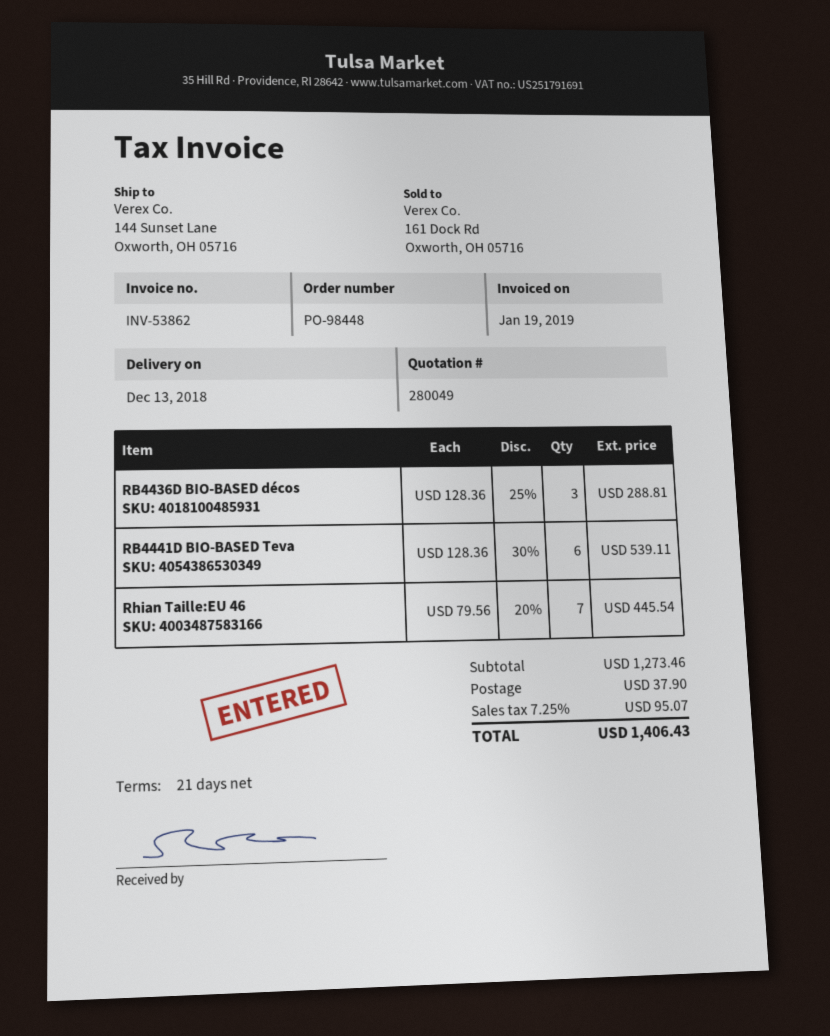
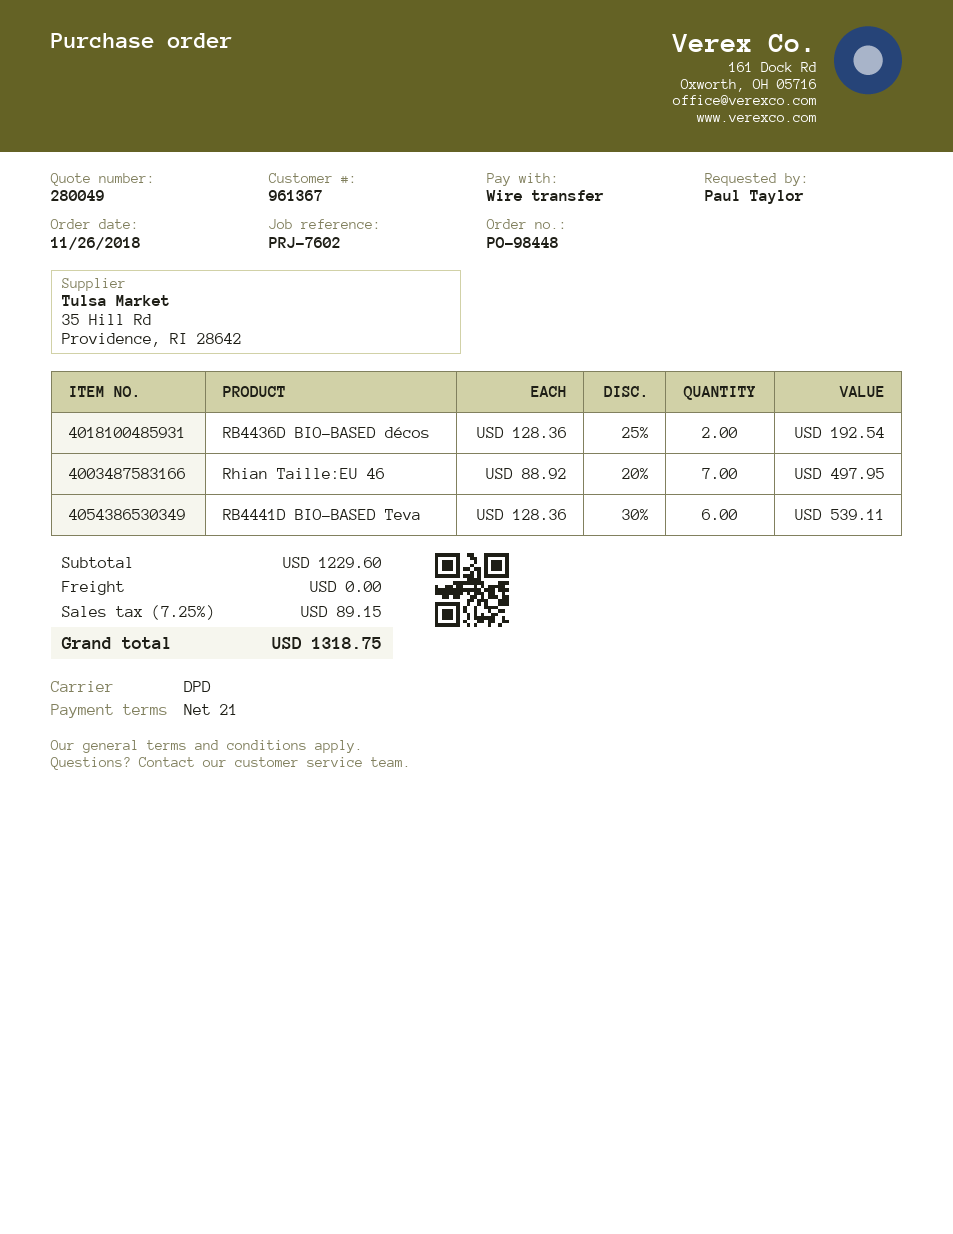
RB4436D BIO-BASED décos: 3 x 128.36 - 25% = 288.81 -> 2 x 128.36 - 25% = 192.54
Rhian Taille:EU 46: 7 x 79.56 - 20% = 445.54 -> 7 x 88.92 - 20% = 497.95
subtotal: 1273.46 -> 1229.60
shipping: 37.90 -> 0.00
tax: 7.25% = 95.07 -> 7.25% = 89.15
total: 1406.43 -> 1318.75

